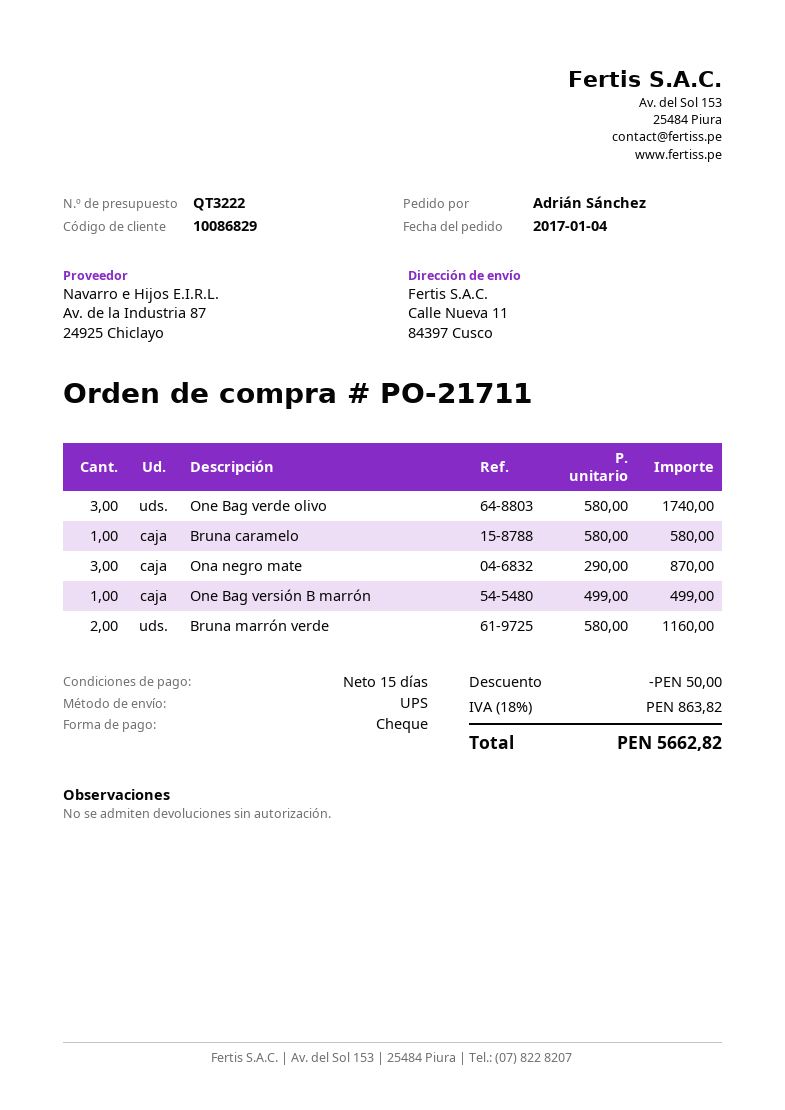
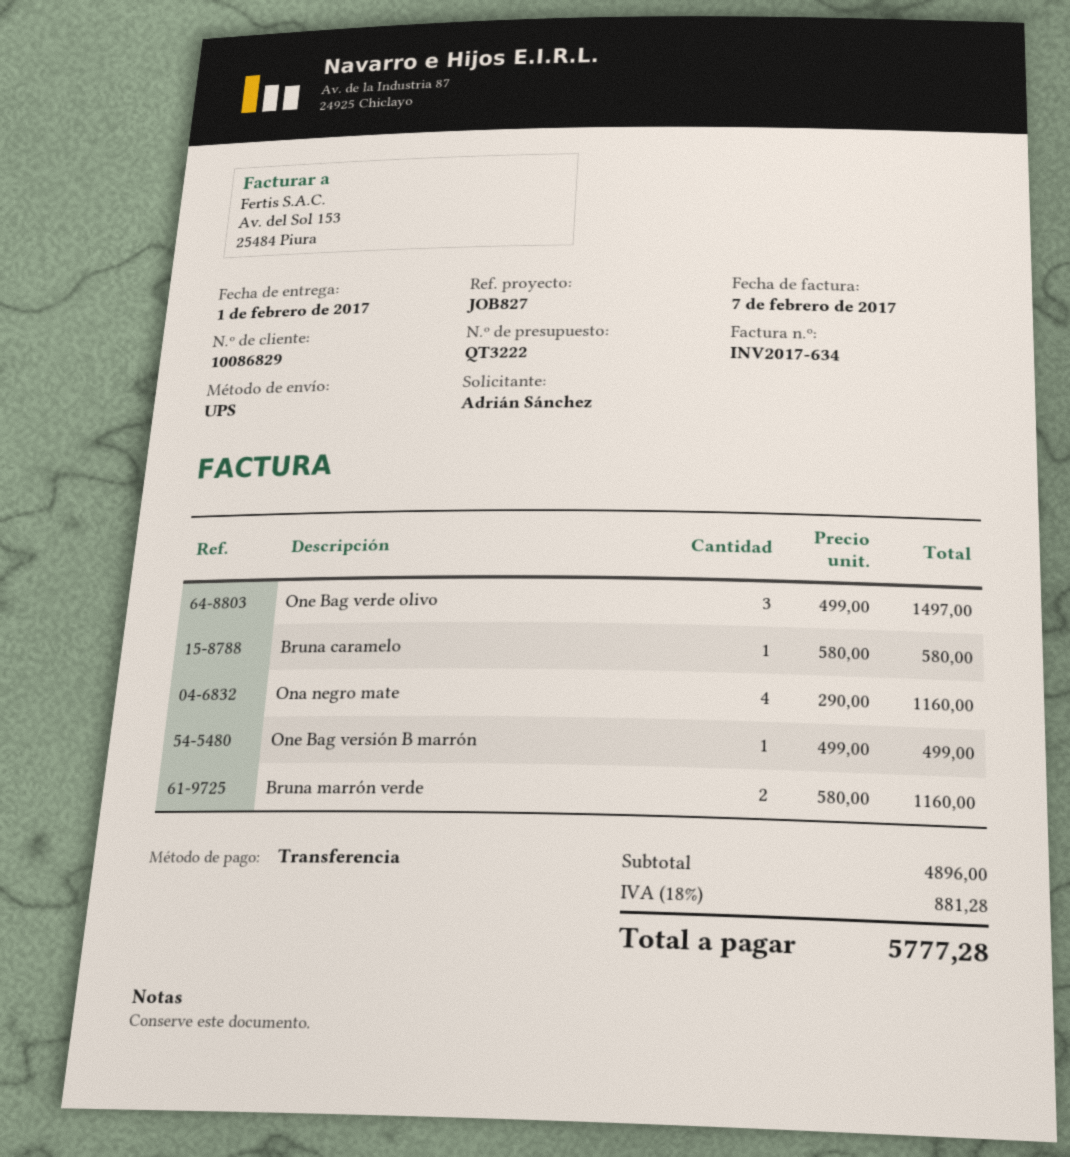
payment method: cheque -> bank transfer
One Bag verde olivo: 3 x 580.00 = 1740.00 -> 3 x 499.00 = 1497.00
Ona negro mate: 3 x 290.00 = 870.00 -> 4 x 290.00 = 1160.00
discount: 50.00 -> none
tax: 18% = 863.82 -> 18% = 881.28
total: 5662.82 -> 5777.28

